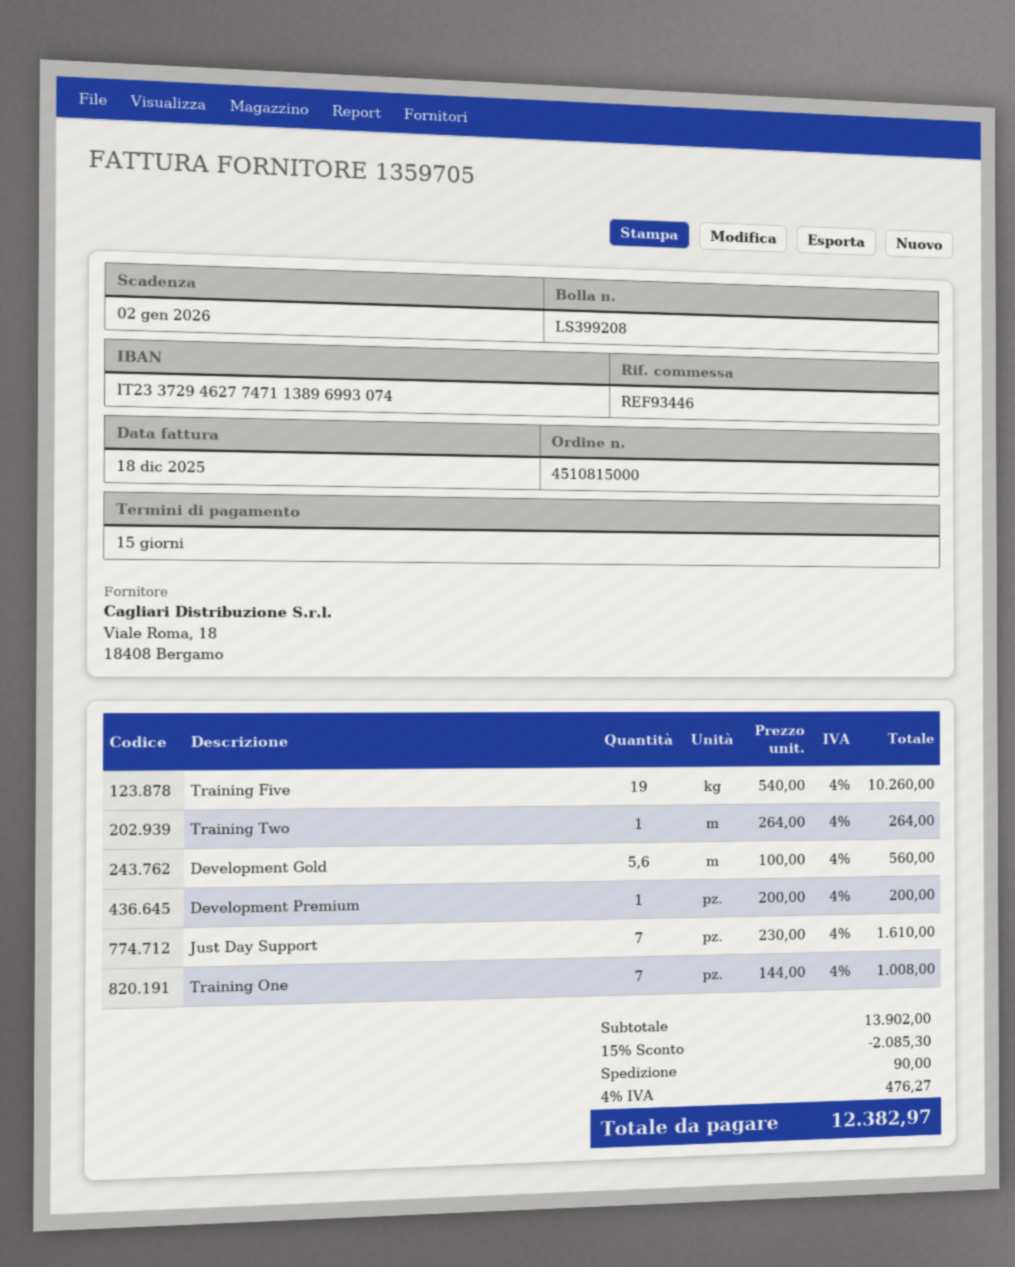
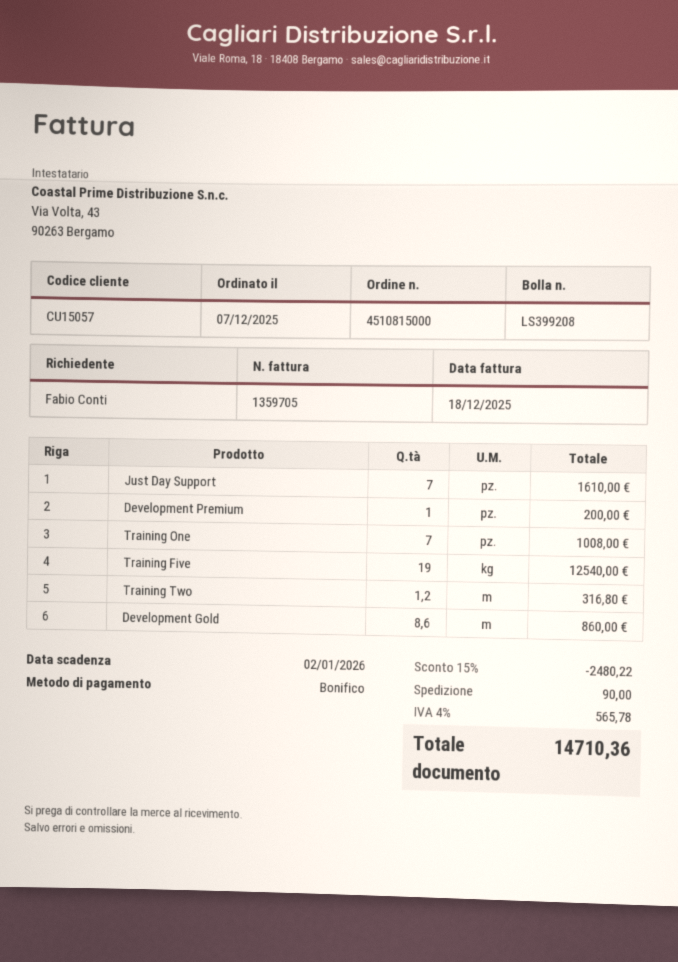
Training Five: 19 for 10260.00 -> 19 for 12540.00
Training Two: 1 for 264.00 -> 1.2 for 316.80
Development Gold: 5.6 for 560.00 -> 8.6 for 860.00
discount: 15% = 2085.30 -> 15% = 2480.22
tax: 4% = 476.27 -> 4% = 565.78
total: 12382.97 -> 14710.36

